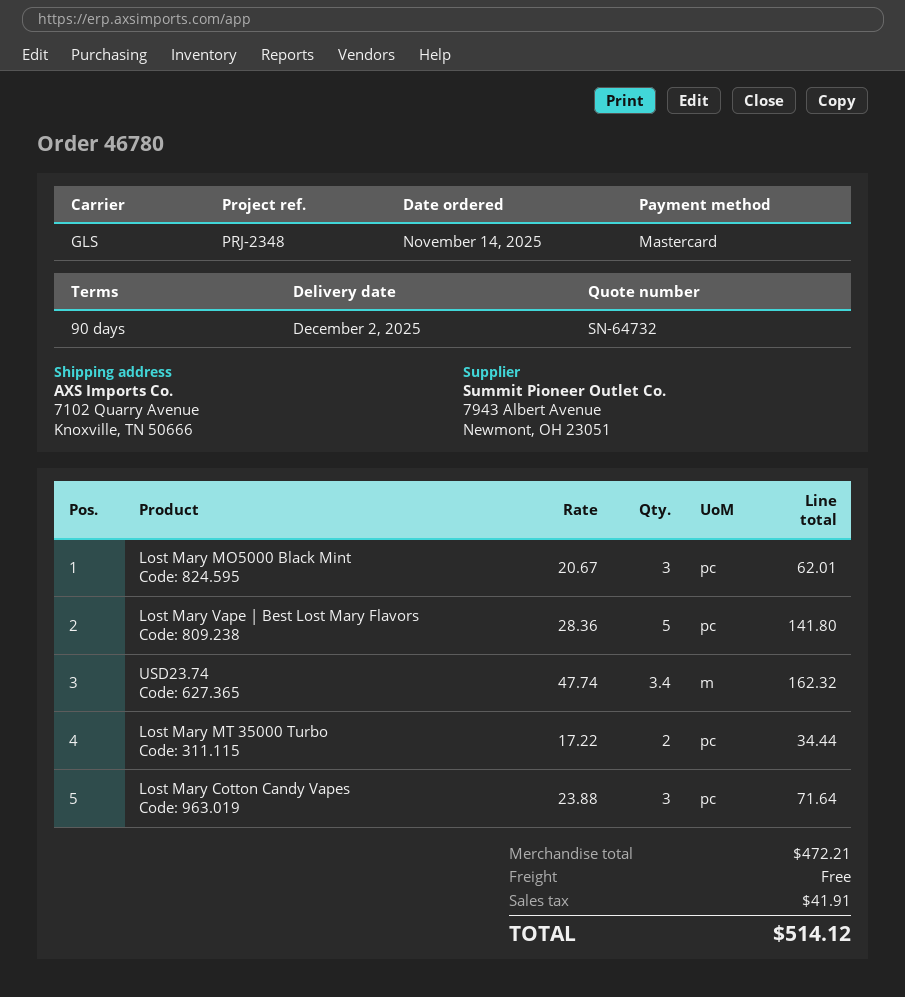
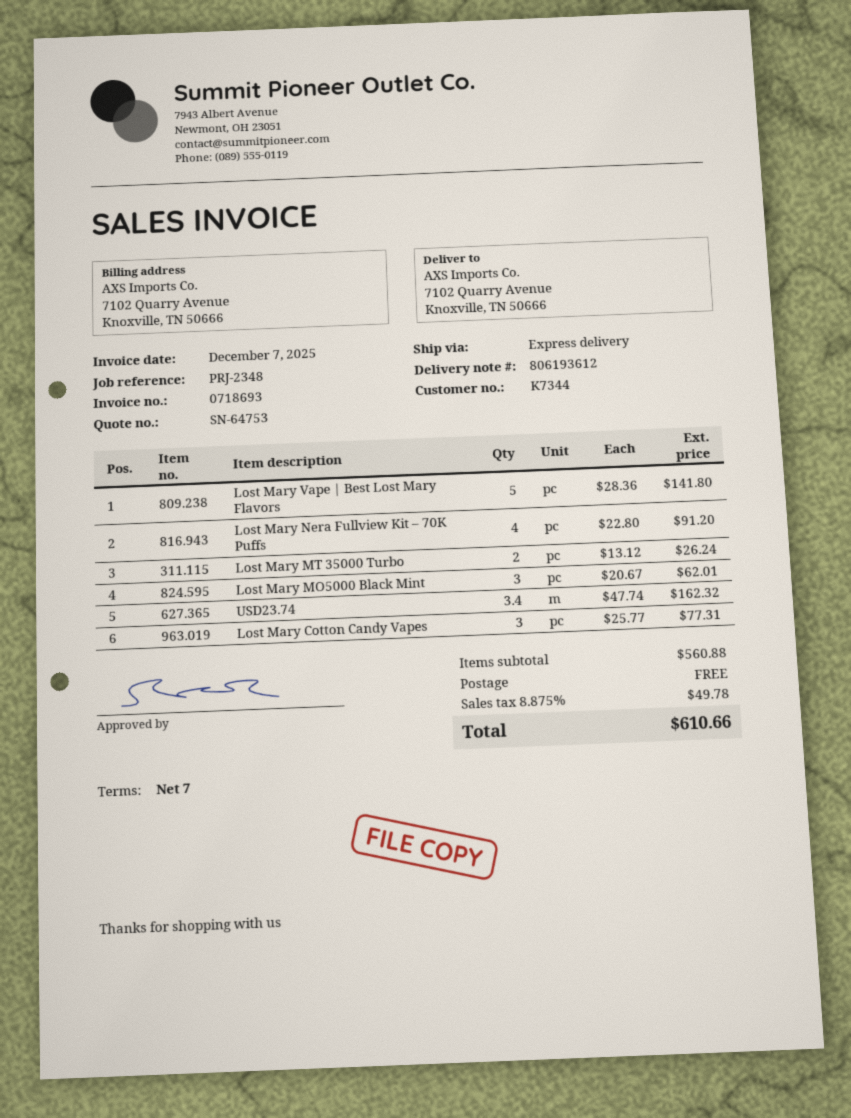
quote number: SN-64732 -> SN-64753
payment terms: 90 days -> 7 days
shipping method: GLS -> express
Lost Mary MT 35000 Turbo: 2 x 17.22 = 34.44 -> 2 x 13.12 = 26.24
Lost Mary Cotton Candy Vapes: 3 x 23.88 = 71.64 -> 3 x 25.77 = 77.31
Lost Mary Nera Fullview Kit – 70K Puffs: none -> 4 x 22.80 = 91.20
subtotal: 472.21 -> 560.88
tax: 41.91 -> 49.78
total: 514.12 -> 610.66

